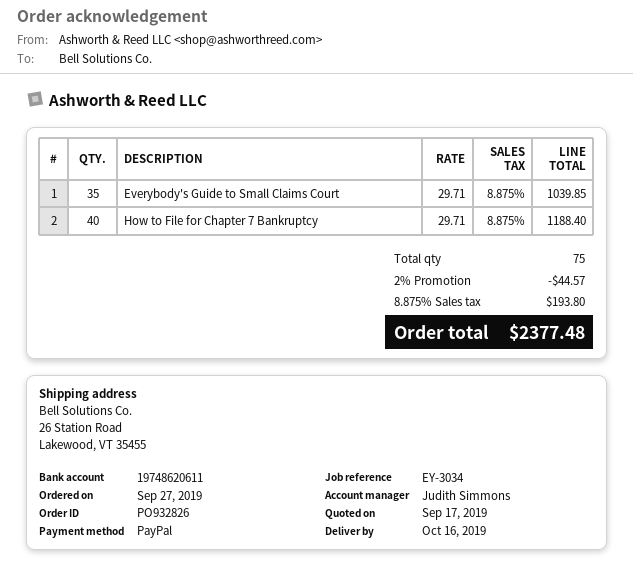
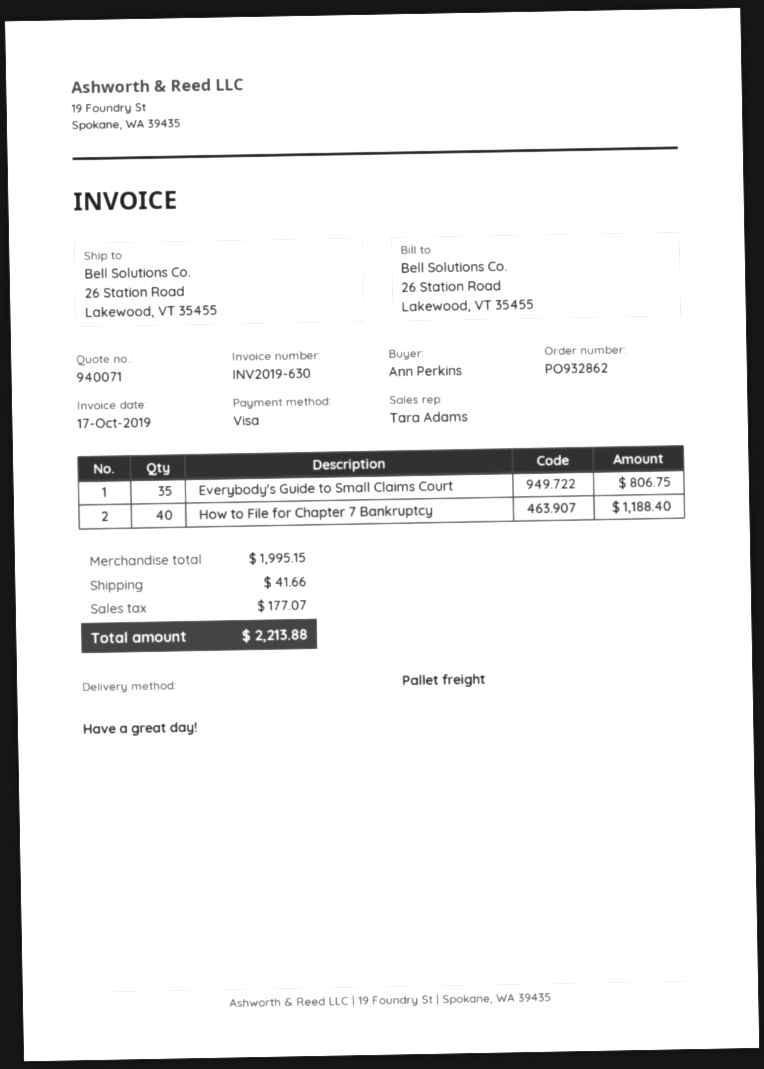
order number: PO932826 -> PO932862
sales rep: Judith Simmons -> Tara Adams
payment method: PayPal -> Visa
Everybody's Guide to Small Claims Court: 35 for 1039.85 -> 35 for 806.75
discount: 2% = 44.57 -> none
shipping: none -> 41.66
tax: 193.80 -> 177.07
total: 2377.48 -> 2213.88

